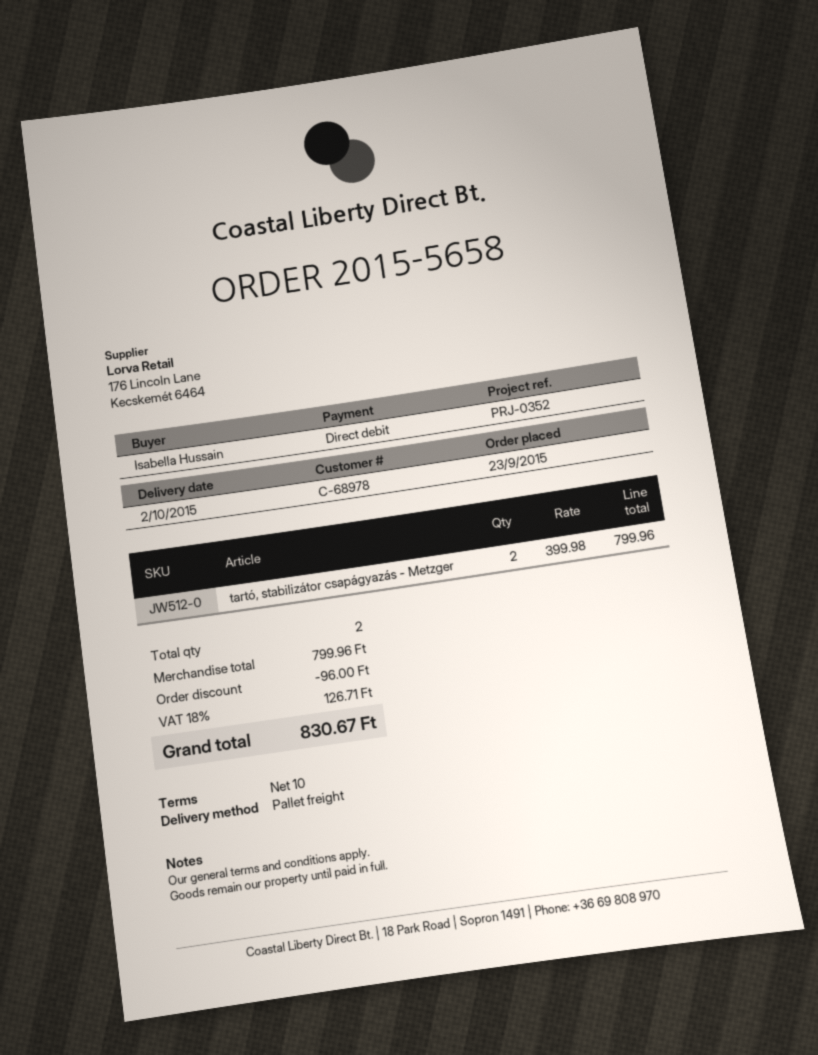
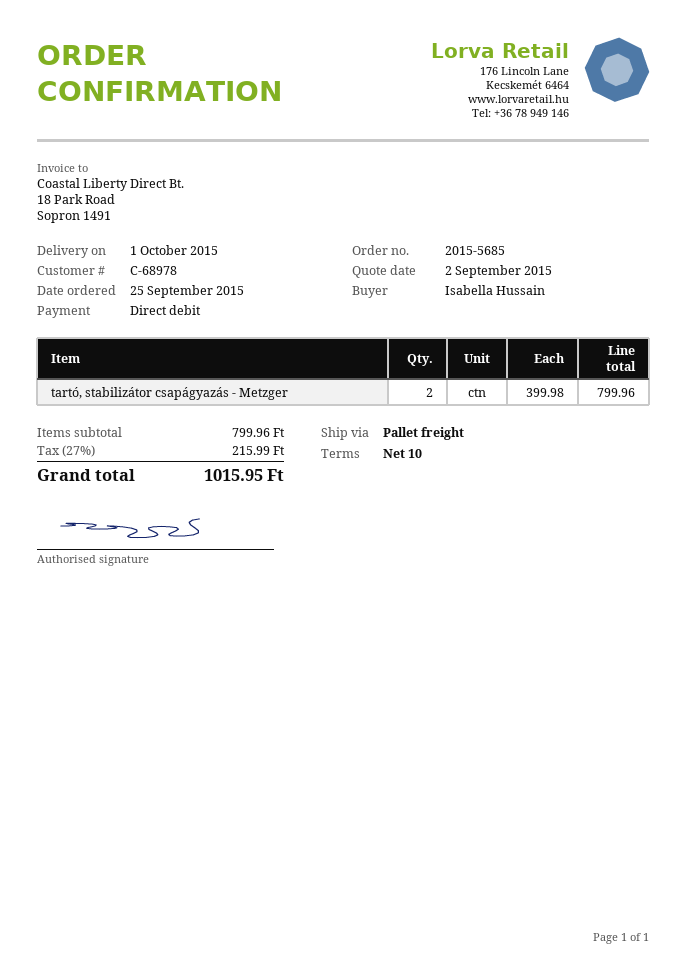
order number: 2015-5658 -> 2015-5685
order date: 2015-09-23 -> 2015-09-25
delivery date: 2015-10-02 -> 2015-10-01
discount: 96.00 -> none
tax: 18% = 126.71 -> 27% = 215.99
total: 830.67 -> 1015.95

